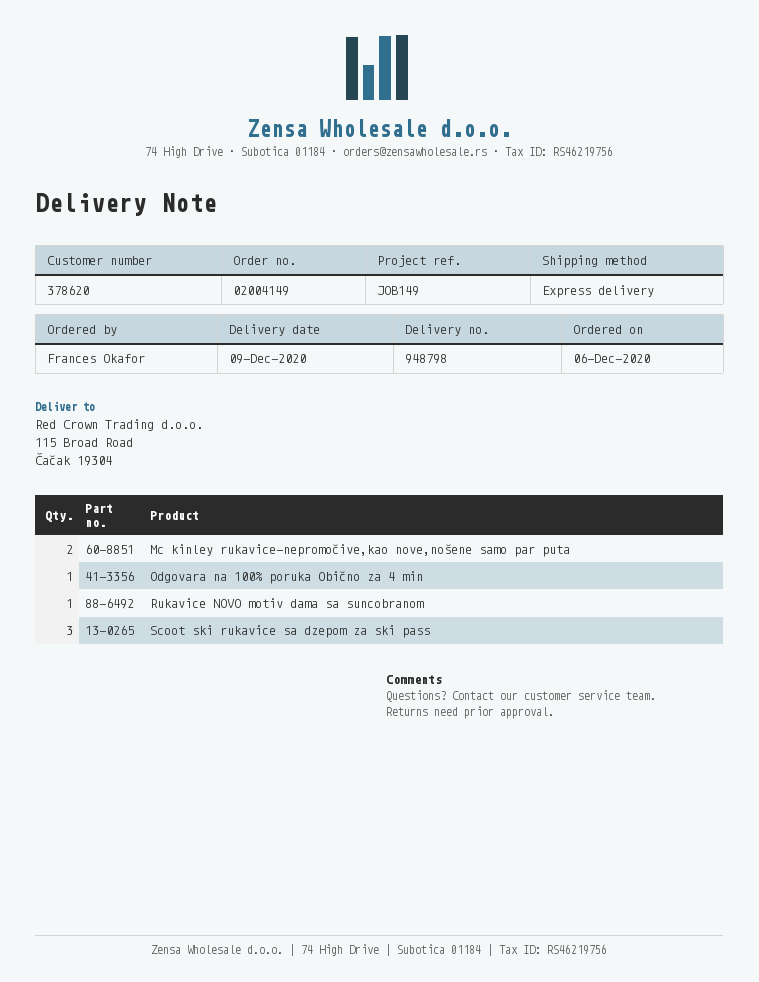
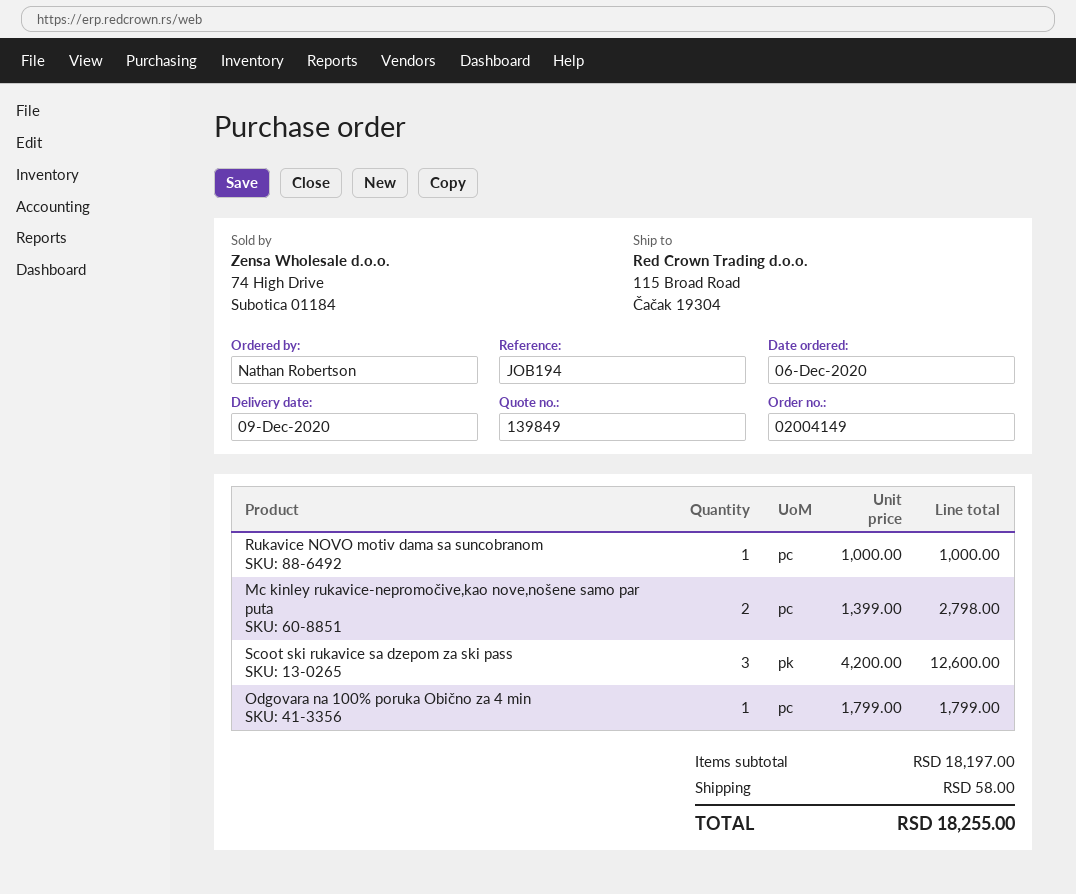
reference: JOB149 -> JOB194
ordered by: Frances Okafor -> Nathan Robertson

